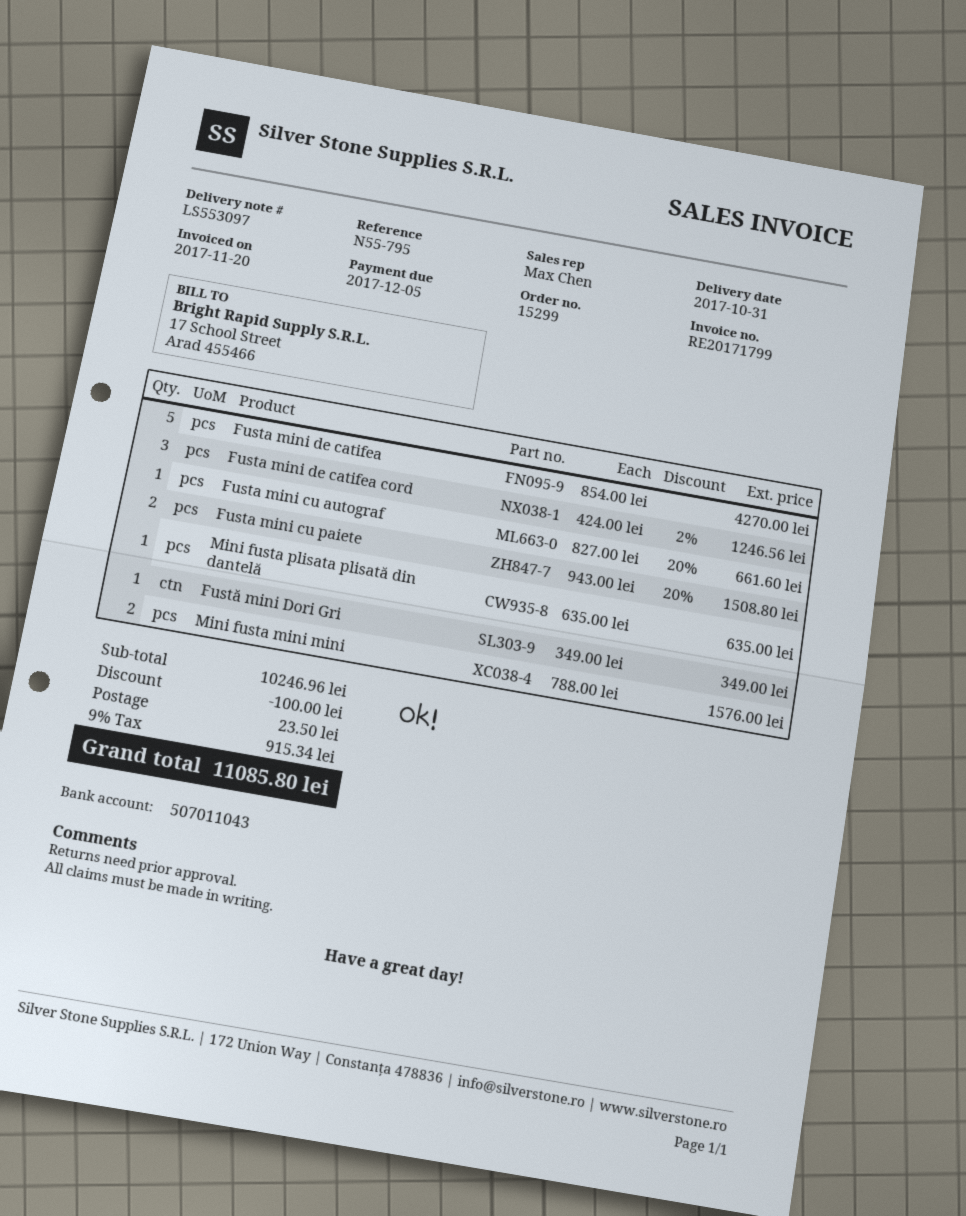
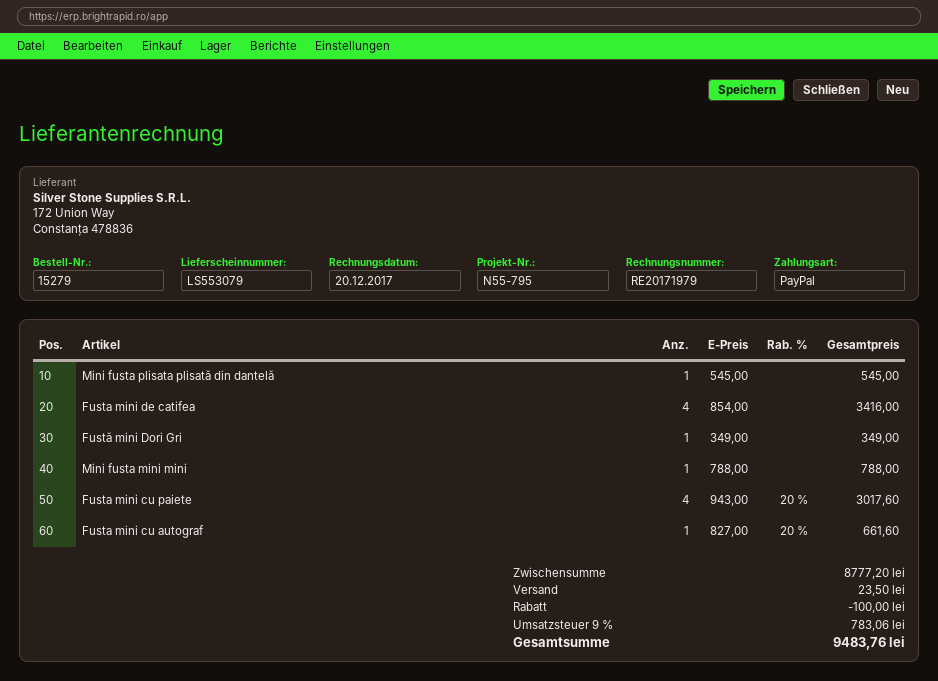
order number: 15299 -> 15279
delivery note number: LS553097 -> LS553079
invoice number: RE20171799 -> RE20171979
invoice date: 2017-11-20 -> 2017-12-20
Fusta mini de catifea: 5 x 854.00 = 4270.00 -> 4 x 854.00 = 3416.00
Fusta mini de catifea cord: 3 x 424.00 - 2% = 1246.56 -> none
Fusta mini cu paiete: 2 x 943.00 - 20% = 1508.80 -> 4 x 943.00 - 20% = 3017.60
Mini fusta plisata plisată din dantelă: 1 x 635.00 = 635.00 -> 1 x 545.00 = 545.00
Mini fusta mini mini: 2 x 788.00 = 1576.00 -> 1 x 788.00 = 788.00
subtotal: 10246.96 -> 8777.20
tax: 9% = 915.34 -> 9% = 783.06
total: 11085.80 -> 9483.76

